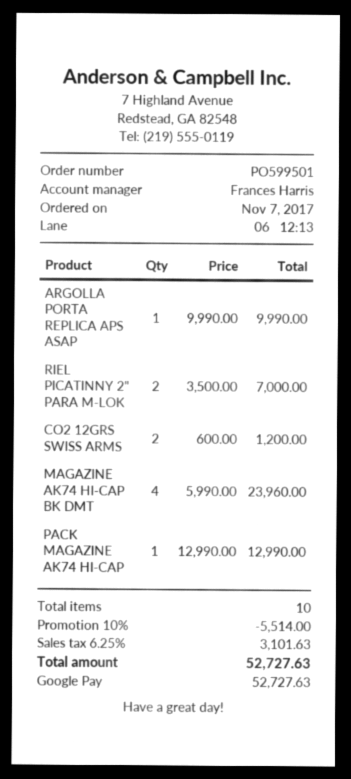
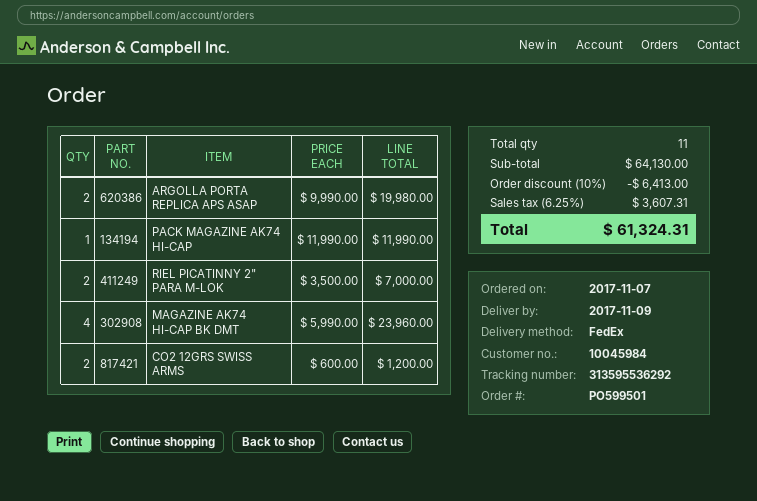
ARGOLLA PORTA REPLICA APS ASAP: 1 x 9990.00 = 9990.00 -> 2 x 9990.00 = 19980.00
PACK MAGAZINE AK74 HI-CAP: 1 x 12990.00 = 12990.00 -> 1 x 11990.00 = 11990.00
total quantity: 10 -> 11
discount: 10% = 5514.00 -> 10% = 6413.00
tax: 6.25% = 3101.63 -> 6.25% = 3607.31
total: 52727.63 -> 61324.31

